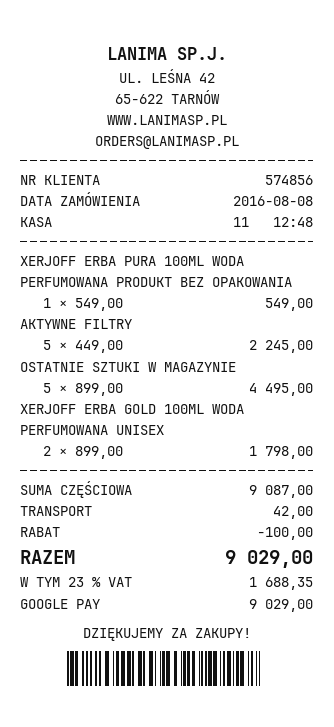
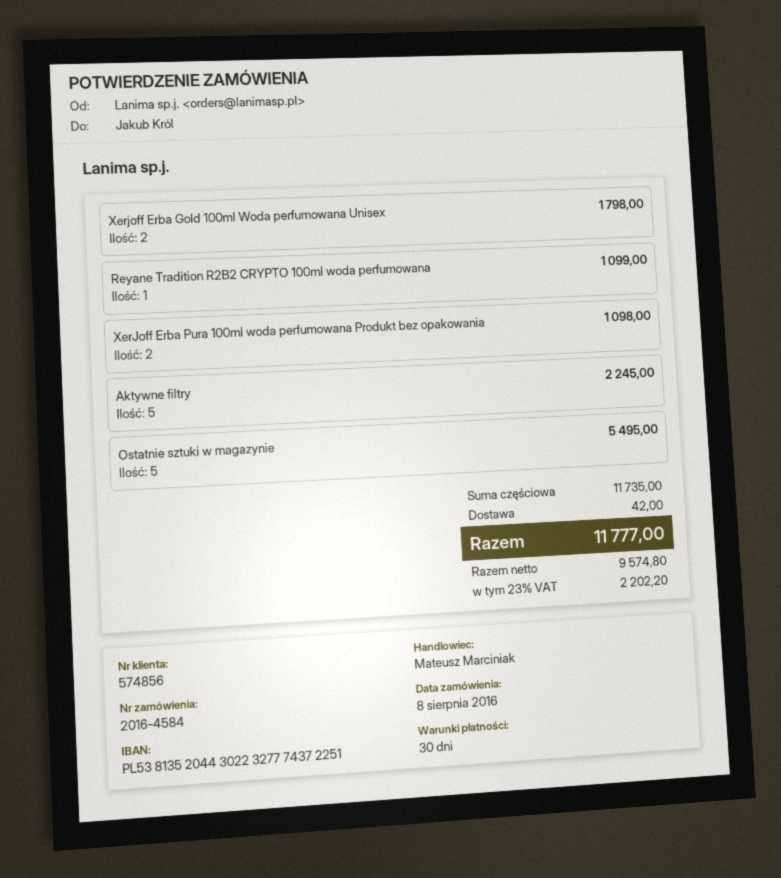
XERJOFF ERBA PURA 100ML WODA PERFUMOWANA PRODUKT BEZ OPAKOWANIA: 1 for 549.00 -> 2 for 1098.00
OSTATNIE SZTUKI W MAGAZYNIE: 5 for 4495.00 -> 5 for 5495.00
Reyane Tradition R2B2 CRYPTO 100ml woda perfumowana: none -> 1 for 1099.00
subtotal: 9087.00 -> 11735.00
discount: 100.00 -> none
tax: 23% = 1688.35 -> 23% = 2202.20
total: 9029.00 -> 11777.00

